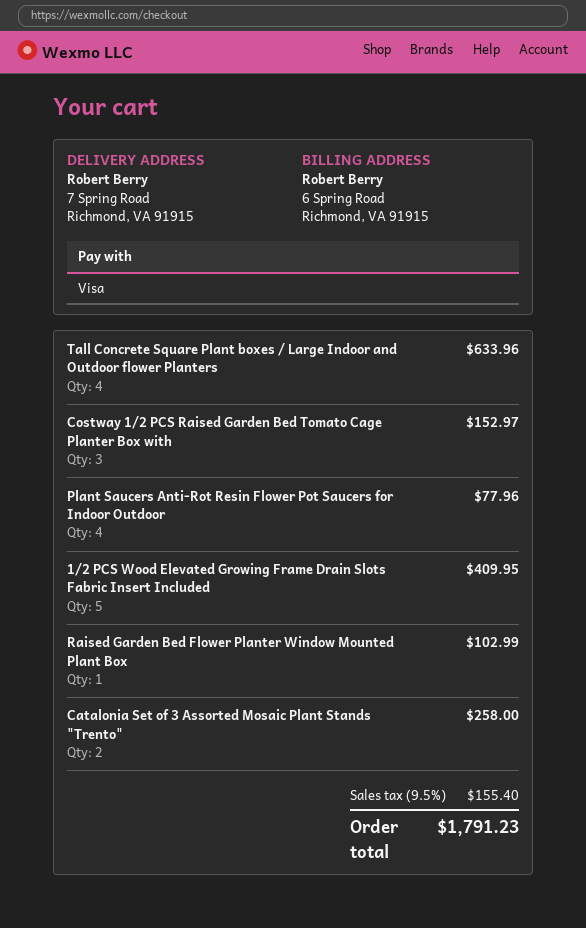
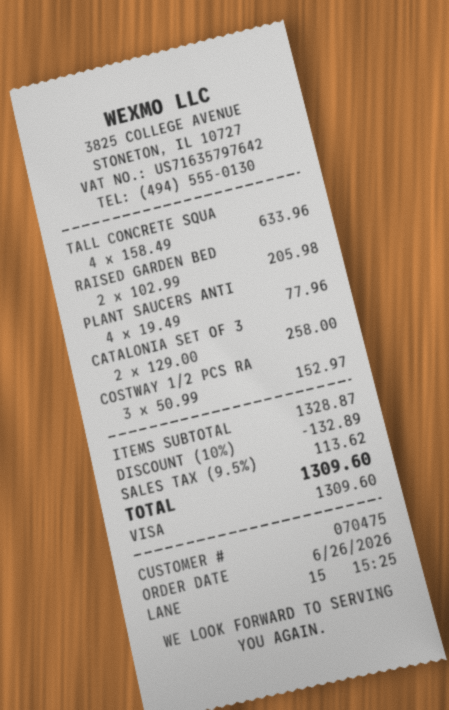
1/2 PCS Wood Elevated Growing Frame Drain Slots Fabric Insert Included: 5 for 409.95 -> none
Raised Garden Bed Flower Planter Window Mounted Plant Box: 1 for 102.99 -> 2 for 205.98
discount: none -> 10% = 132.89
tax: 9.5% = 155.40 -> 9.5% = 113.62
total: 1791.23 -> 1309.60

